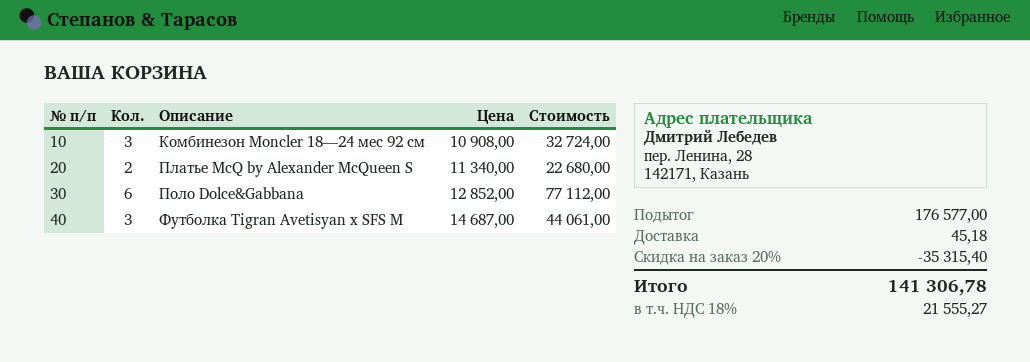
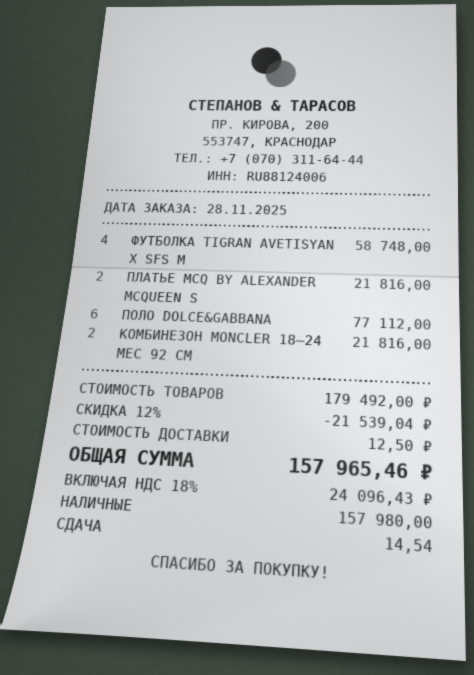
Комбинезон Moncler 18—24 мес 92 см: 3 for 32724.00 -> 2 for 21816.00
Платье McQ by Alexander McQueen S: 2 for 22680.00 -> 2 for 21816.00
Футболка Tigran Avetisyan x SFS M: 3 for 44061.00 -> 4 for 58748.00
subtotal: 176577.00 -> 179492.00
discount: 20% = 35315.40 -> 12% = 21539.04
shipping: 45.18 -> 12.50
tax: 18% = 21555.27 -> 18% = 24096.43
total: 141306.78 -> 157965.46

